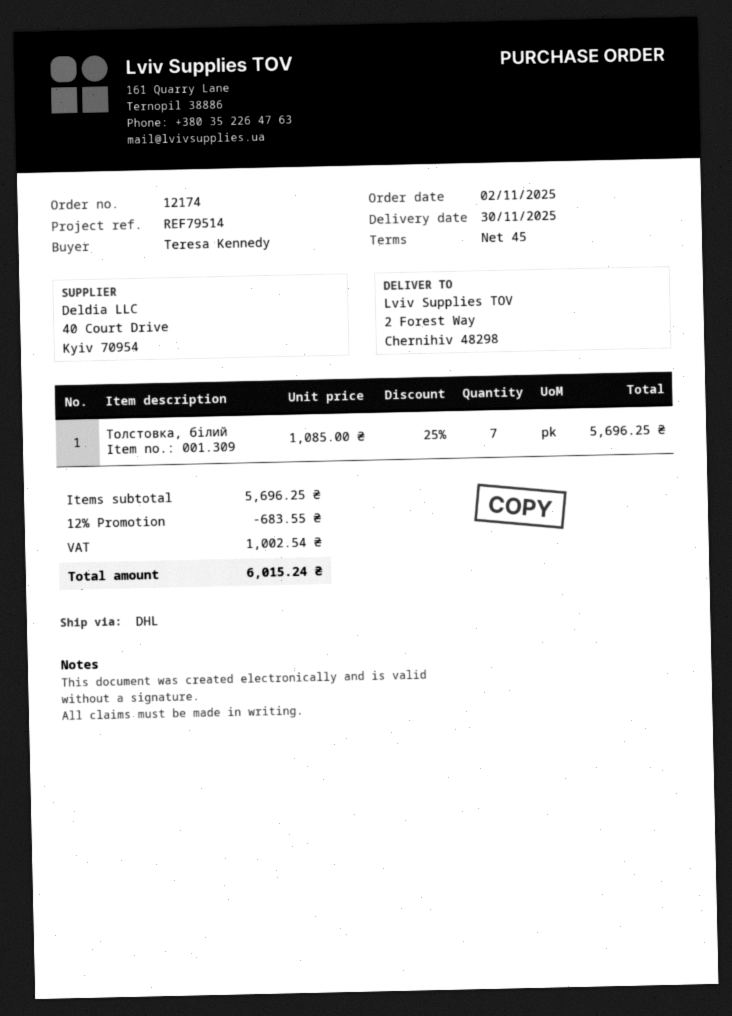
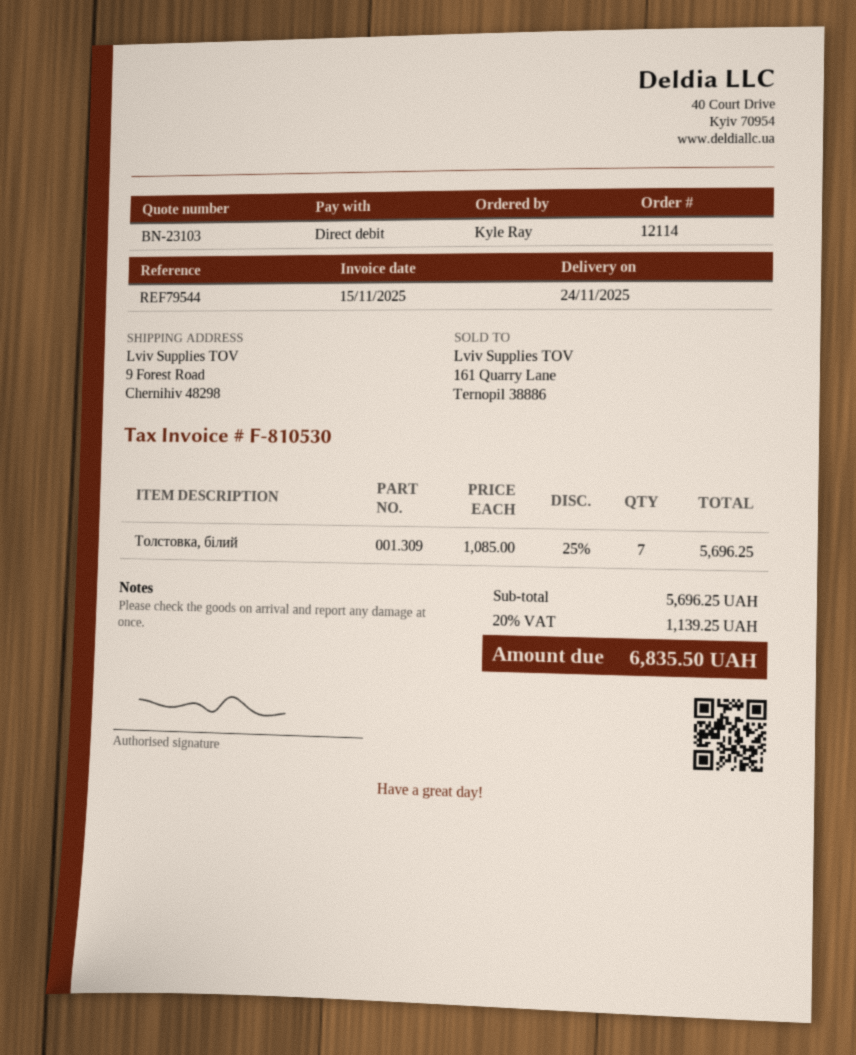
order number: 12174 -> 12114
delivery date: 2025-11-30 -> 2025-11-24
reference: REF79514 -> REF79544
ordered by: Teresa Kennedy -> Kyle Ray
ship to: 2 Forest Way, Chernihiv 48298 -> 9 Forest Road, Chernihiv 48298
discount: 12% = 683.55 -> none
tax: 1002.54 -> 1139.25
total: 6015.24 -> 6835.50

